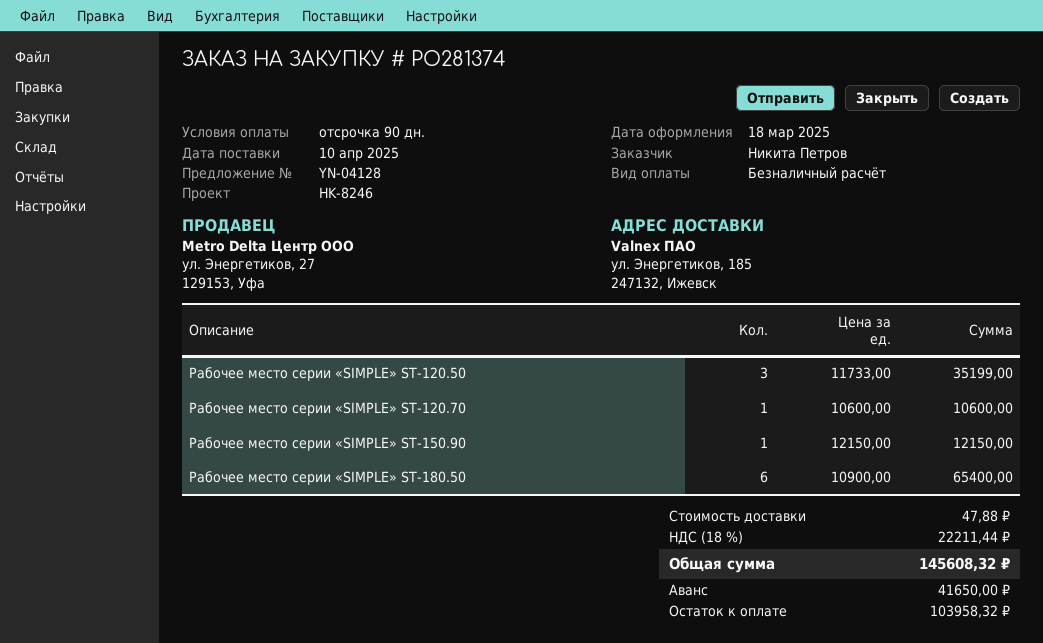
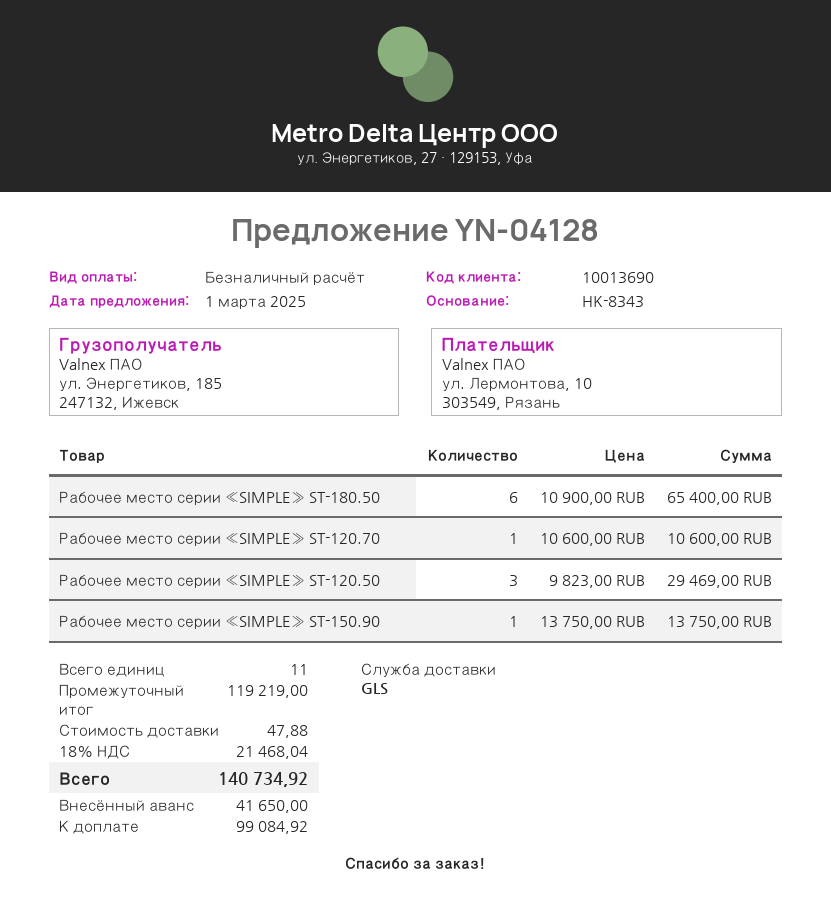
reference: HK-8246 -> HK-8343
Рабочее место серии «SIMPLE» ST-120.50: 3 x 11733.00 = 35199.00 -> 3 x 9823.00 = 29469.00
Рабочее место серии «SIMPLE» ST-150.90: 1 x 12150.00 = 12150.00 -> 1 x 13750.00 = 13750.00
tax: 18% = 22211.44 -> 18% = 21468.04
total: 145608.32 -> 140734.92
balance: 103958.32 -> 99084.92

